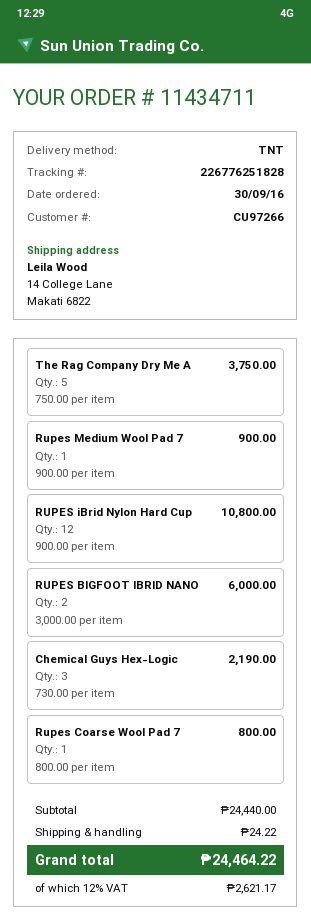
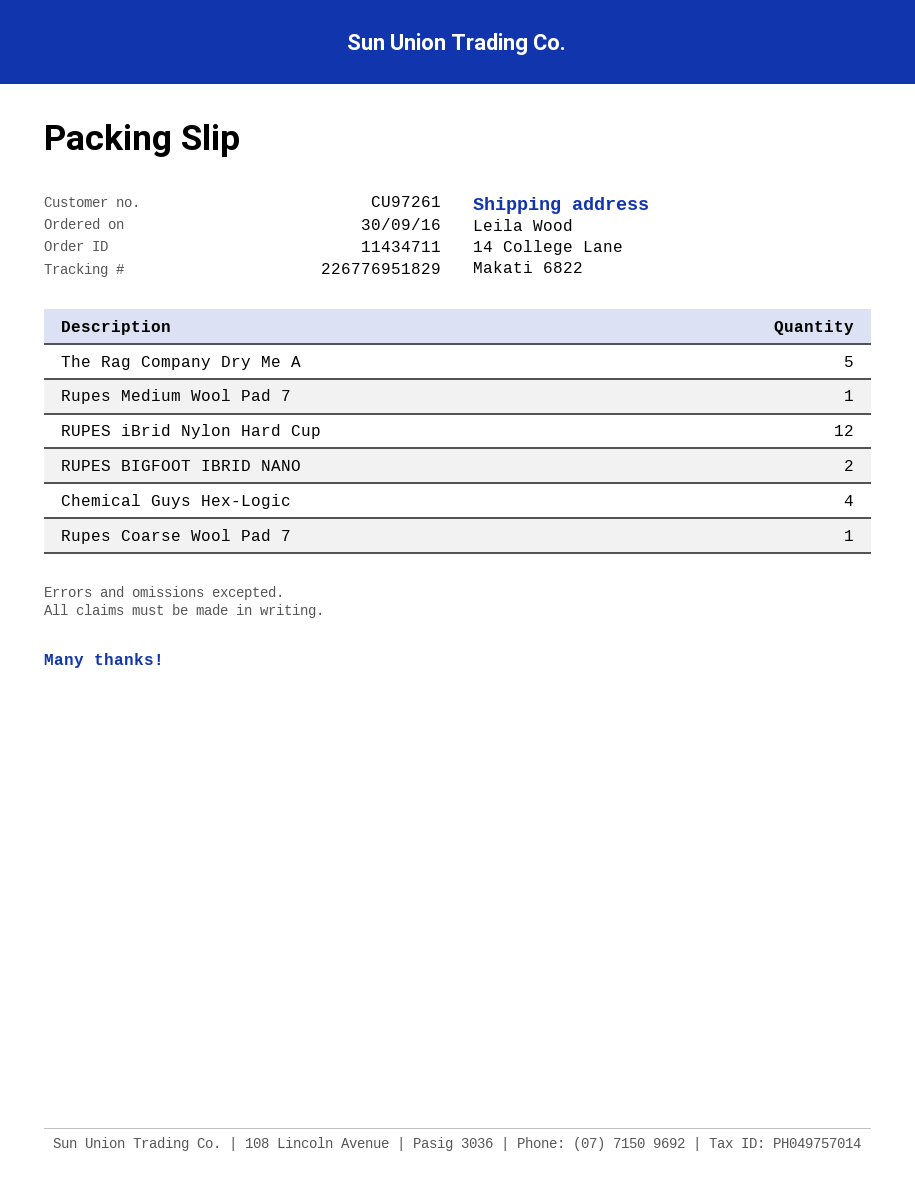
customer number: CU97266 -> CU97261
tracking number: 226776251828 -> 226776951829
Chemical Guys Hex-Logic: 3 -> 4

